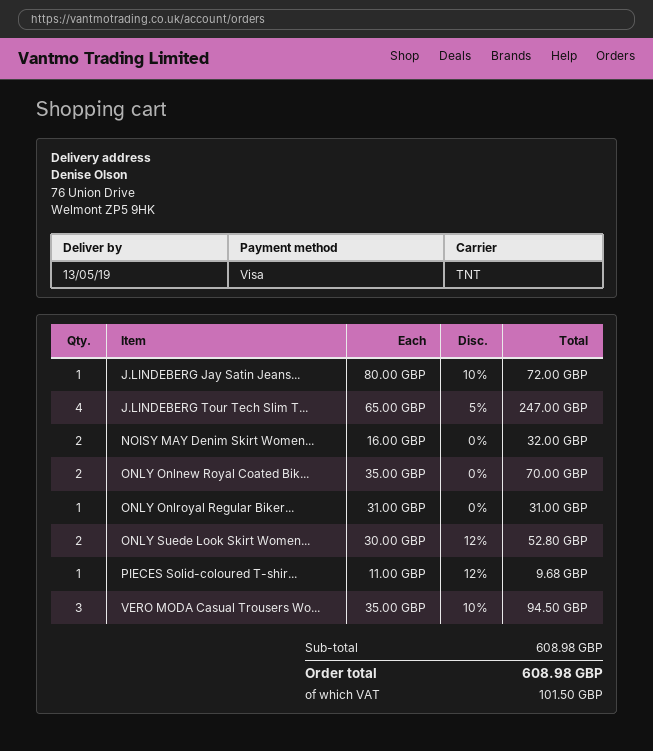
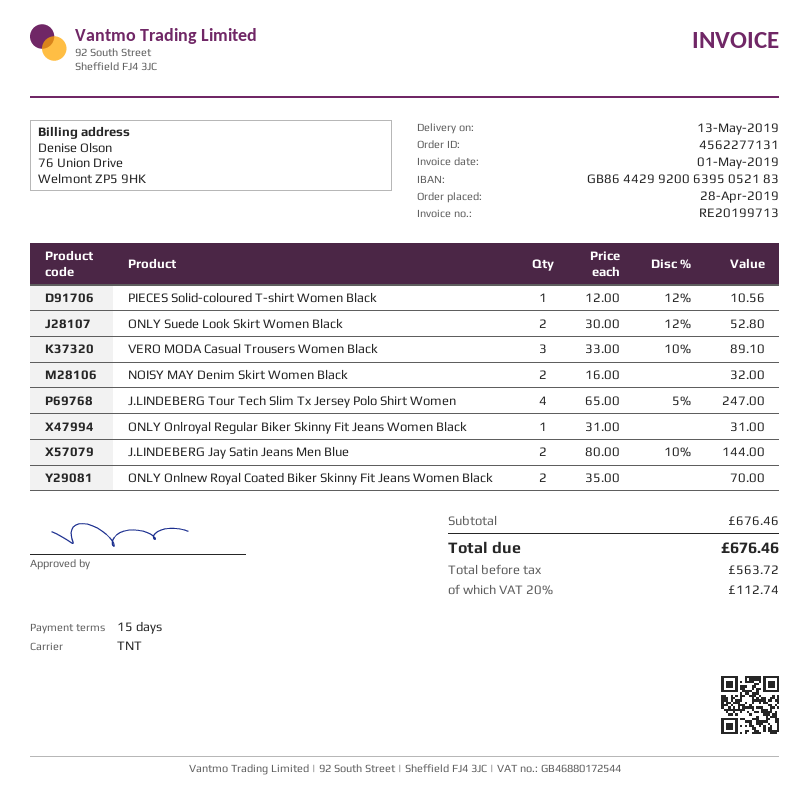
J.LINDEBERG Jay Satin Jeans...: 1 x 80.00 - 10% = 72.00 -> 2 x 80.00 - 10% = 144.00
PIECES Solid-coloured T-shir...: 1 x 11.00 - 12% = 9.68 -> 1 x 12.00 - 12% = 10.56
VERO MODA Casual Trousers Wo...: 3 x 35.00 - 10% = 94.50 -> 3 x 33.00 - 10% = 89.10
subtotal: 608.98 -> 676.46
tax: 101.50 -> 112.74
total: 608.98 -> 676.46

